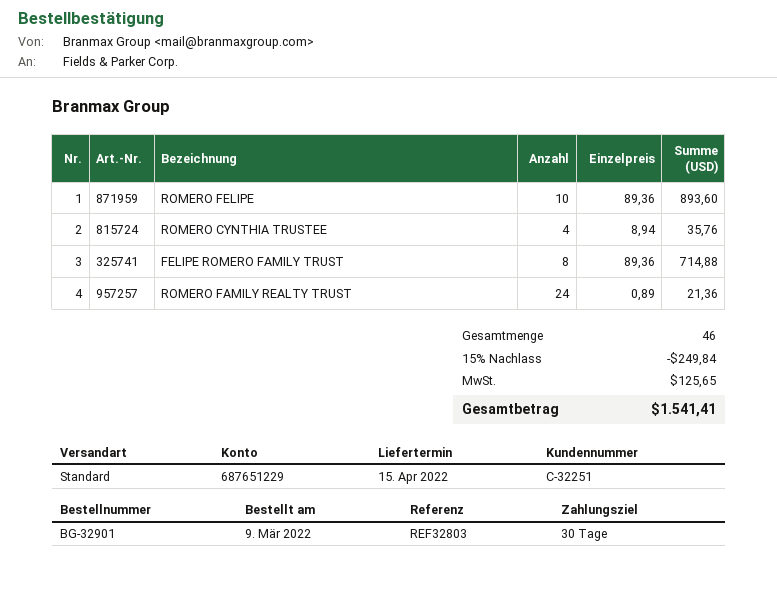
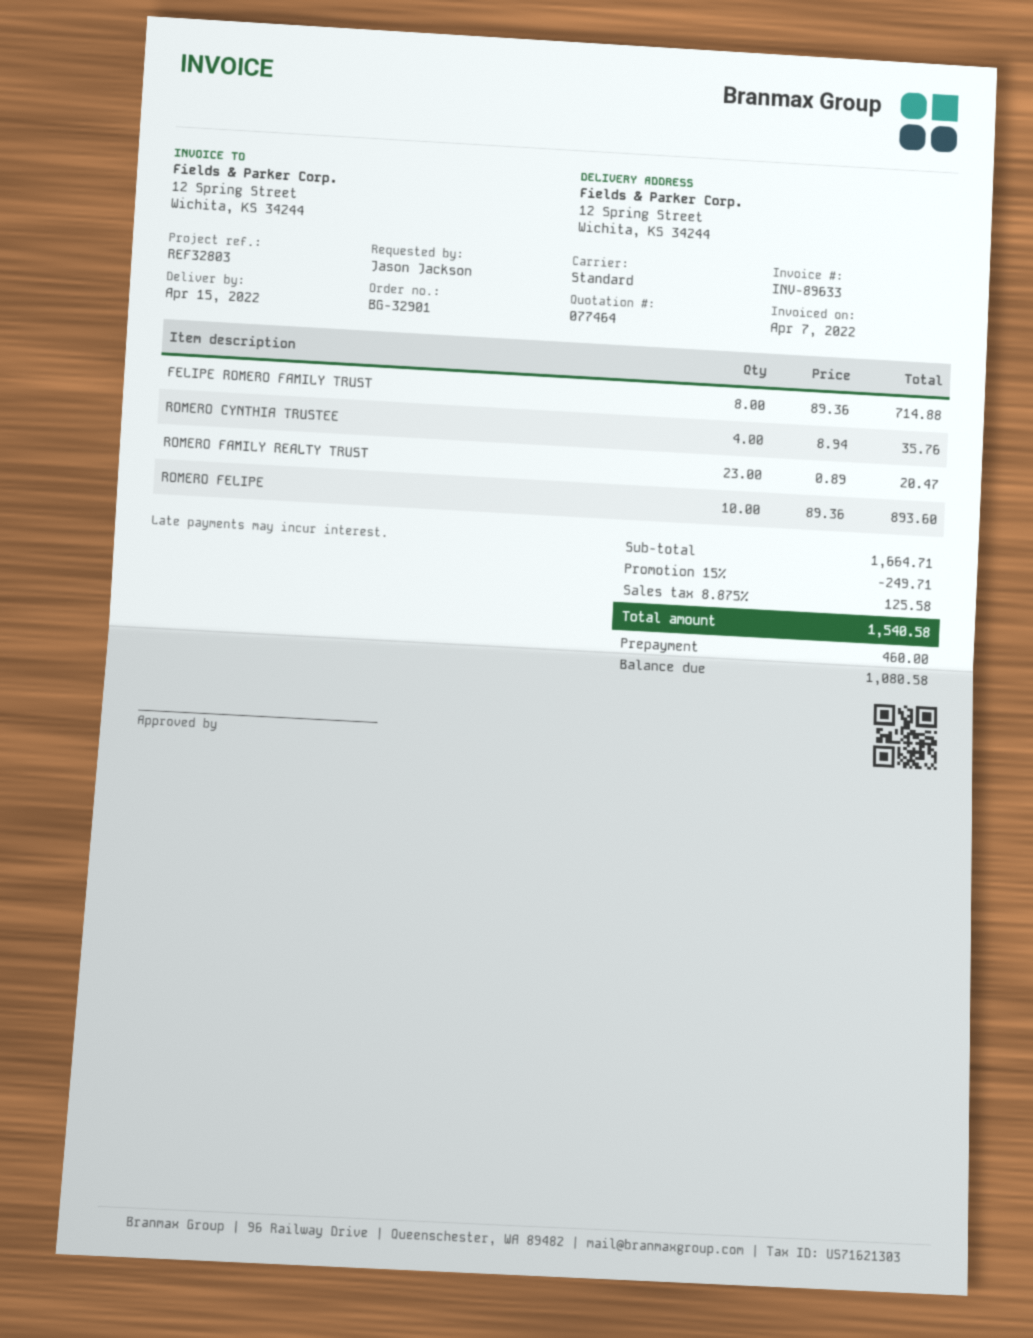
ROMERO FAMILY REALTY TRUST: 24 x 0.89 = 21.36 -> 23 x 0.89 = 20.47
discount: 15% = 249.84 -> 15% = 249.71
tax: 125.65 -> 125.58
total: 1541.41 -> 1540.58

